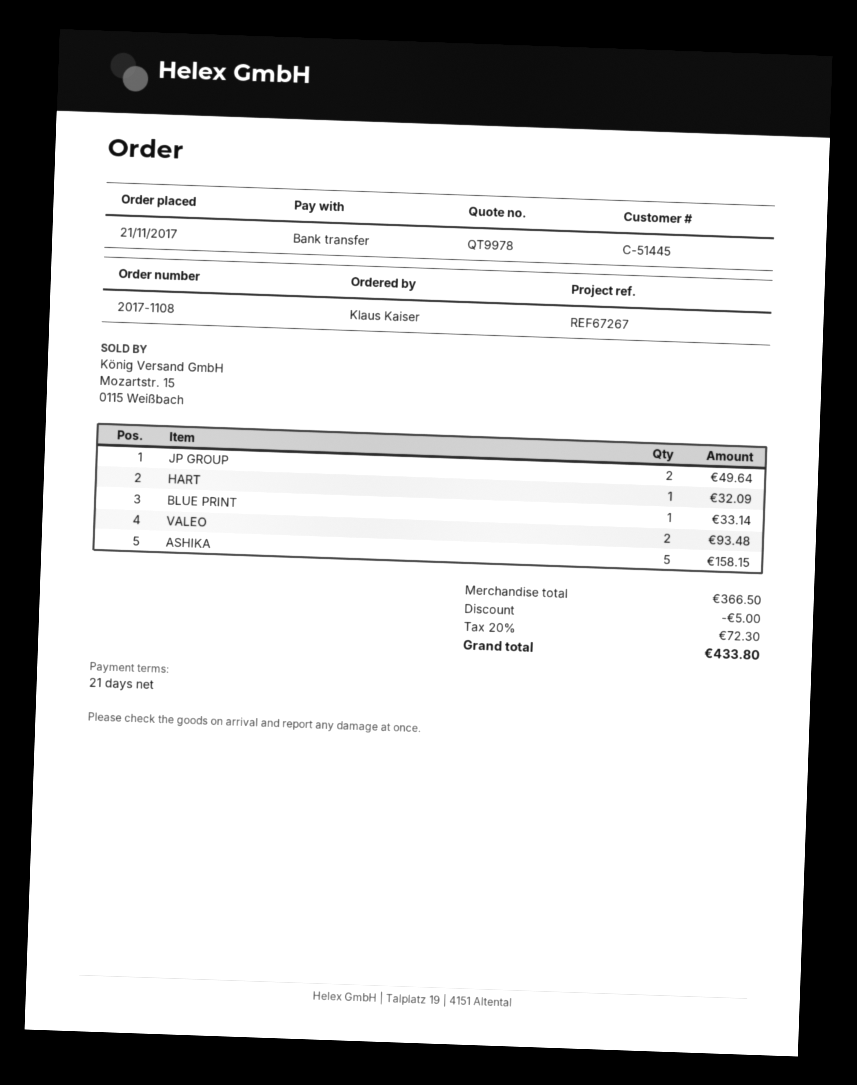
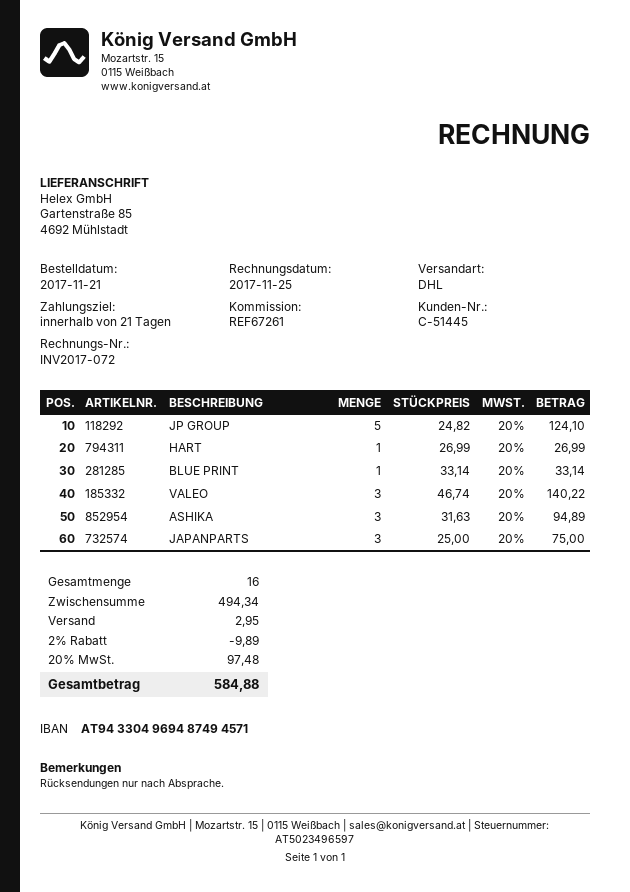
reference: REF67267 -> REF67261
JP GROUP: 2 for 49.64 -> 5 for 124.10
HART: 1 for 32.09 -> 1 for 26.99
VALEO: 2 for 93.48 -> 3 for 140.22
ASHIKA: 5 for 158.15 -> 3 for 94.89
JAPANPARTS: none -> 3 for 75.00
subtotal: 366.50 -> 494.34
discount: 5.00 -> 9.89
shipping: none -> 2.95
tax: 20% = 72.30 -> 20% = 97.48
total: 433.80 -> 584.88

